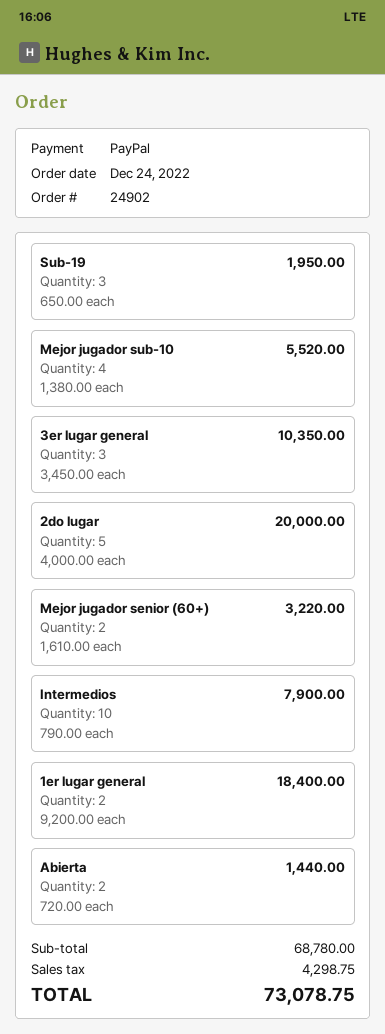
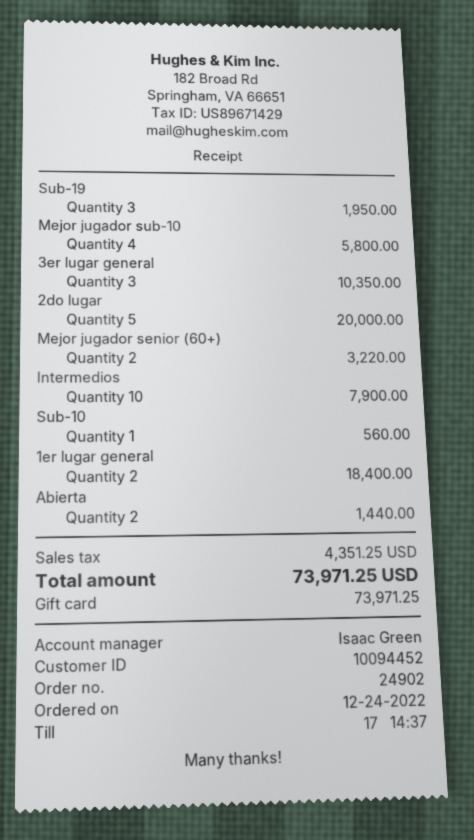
payment method: PayPal -> gift card
Mejor jugador sub-10: 4 for 5520.00 -> 4 for 5800.00
Sub-10: none -> 1 for 560.00
tax: 4298.75 -> 4351.25
total: 73078.75 -> 73971.25

